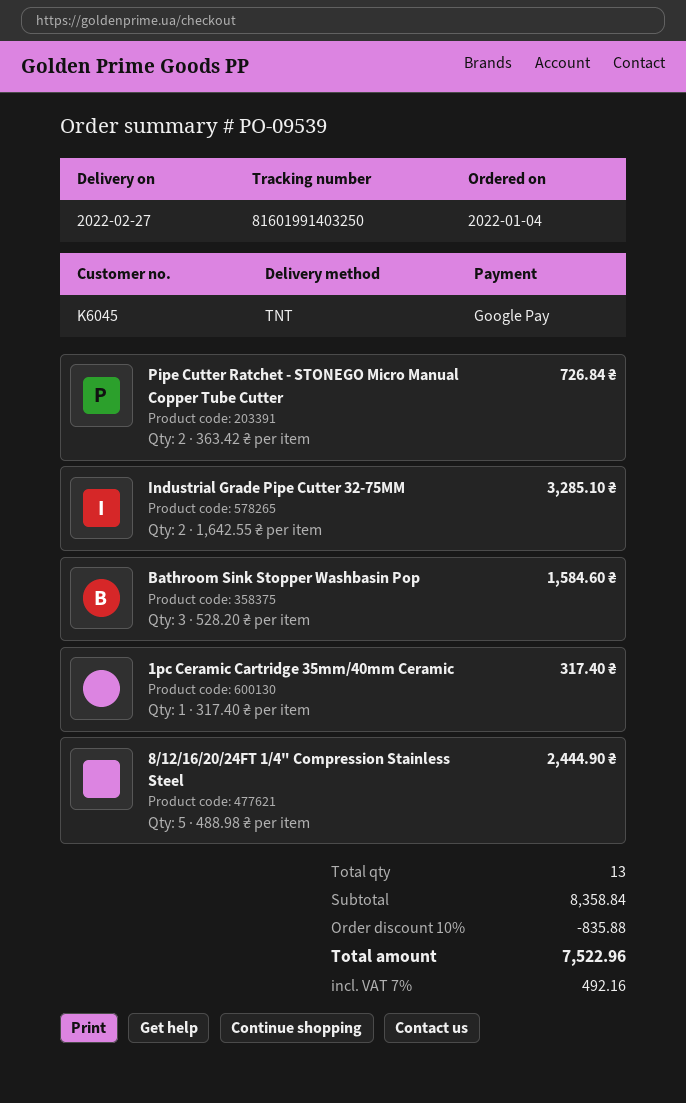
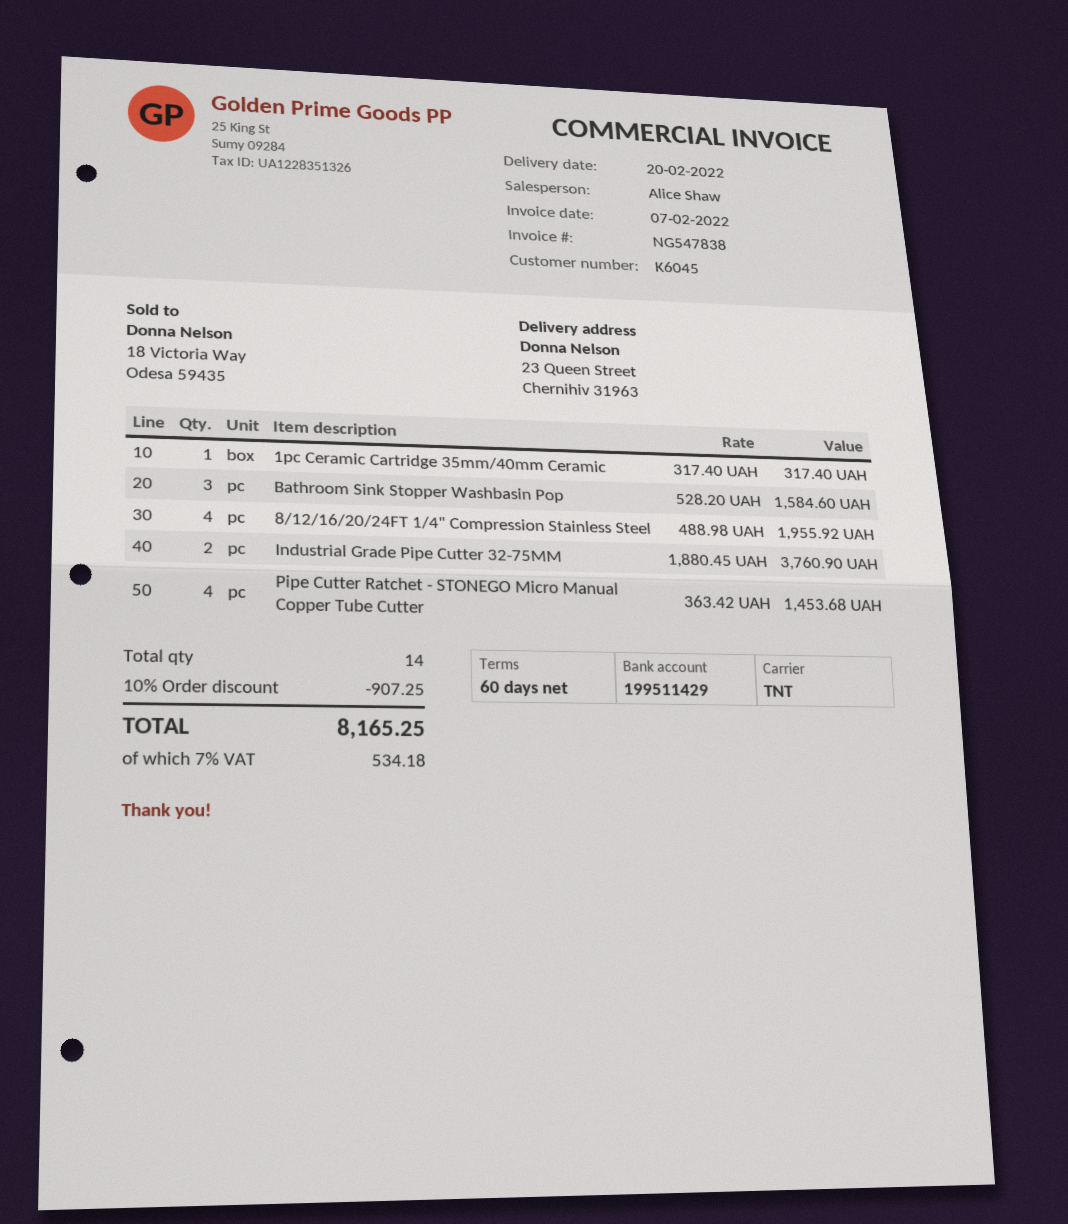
delivery date: 2022-02-27 -> 2022-02-20
Pipe Cutter Ratchet - STONEGO Micro Manual Copper Tube Cutter: 2 x 363.42 = 726.84 -> 4 x 363.42 = 1453.68
Industrial Grade Pipe Cutter 32-75MM: 2 x 1642.55 = 3285.10 -> 2 x 1880.45 = 3760.90
8/12/16/20/24FT 1/4" Compression Stainless Steel: 5 x 488.98 = 2444.90 -> 4 x 488.98 = 1955.92
total quantity: 13 -> 14
discount: 10% = 835.88 -> 10% = 907.25
tax: 7% = 492.16 -> 7% = 534.18
total: 7522.96 -> 8165.25

